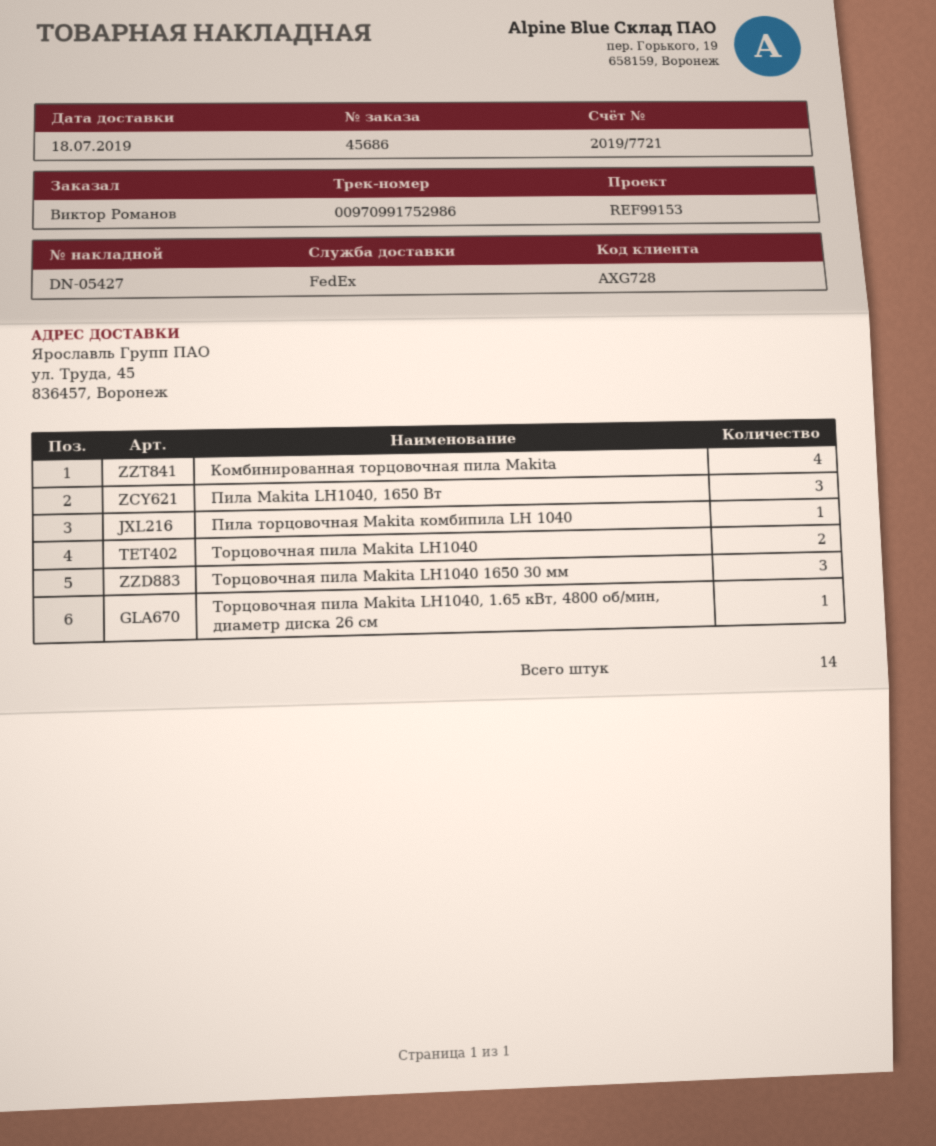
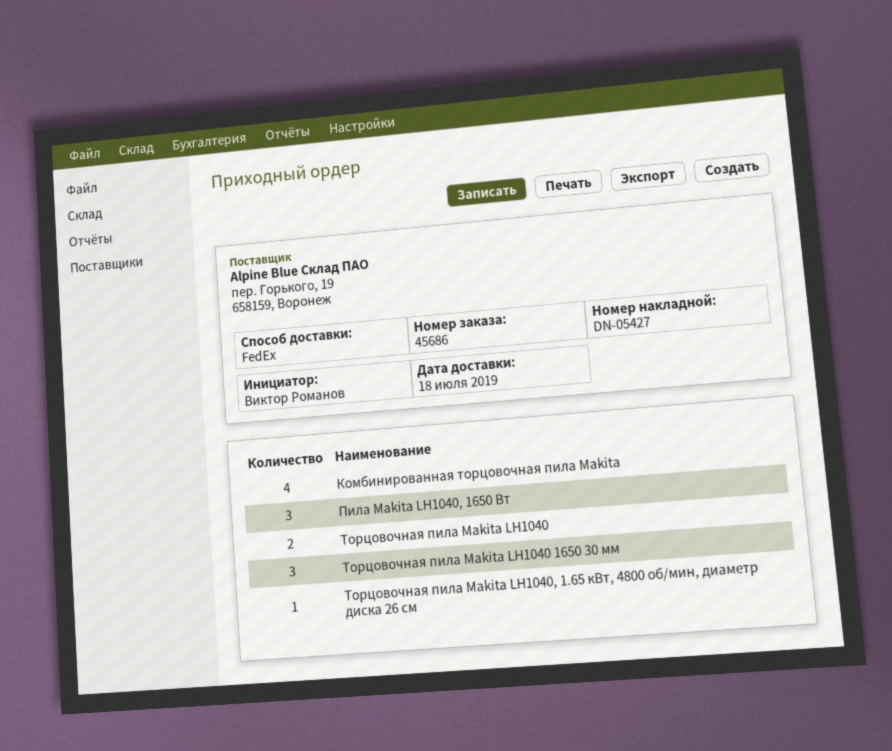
Пила торцовочная Makita комбипила LH 1040: 1 -> none

